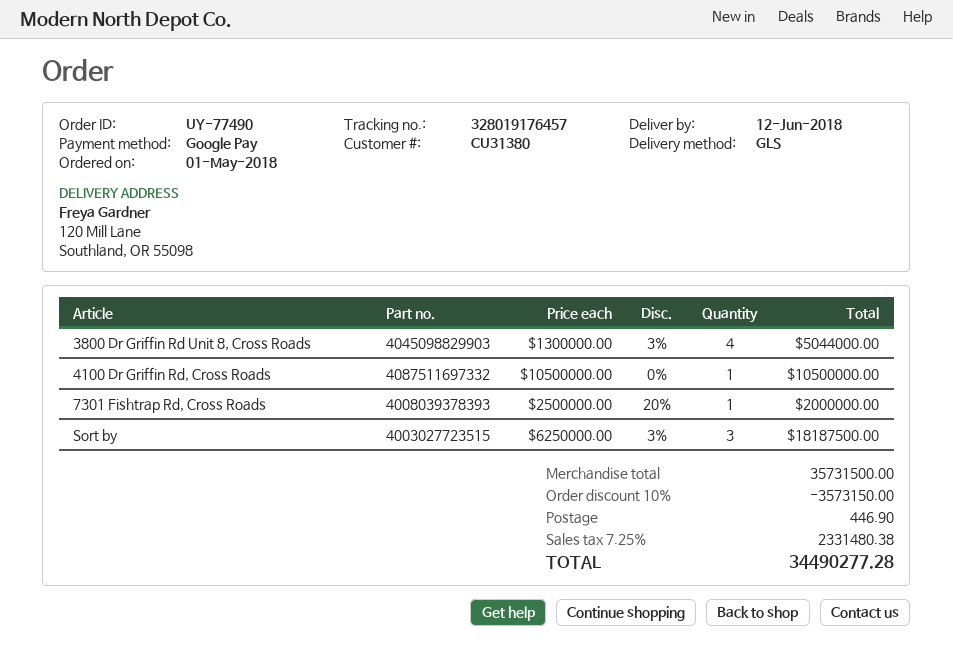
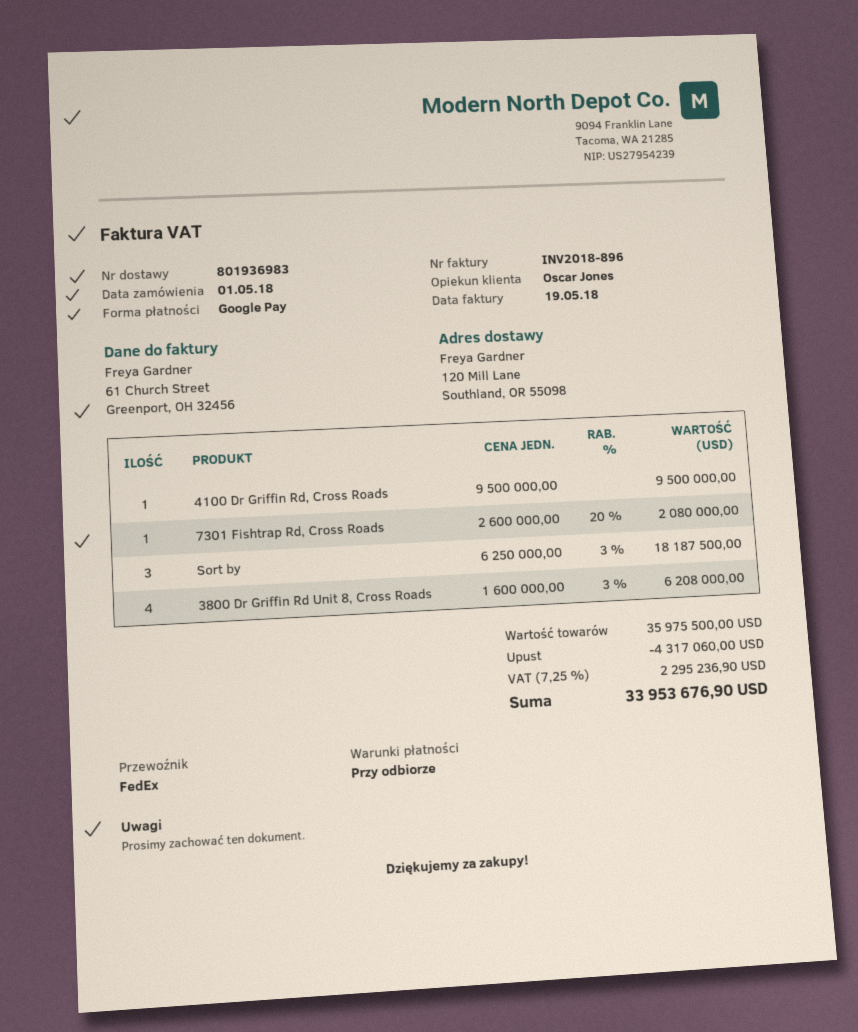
shipping method: GLS -> FedEx
3800 Dr Griffin Rd Unit 8, Cross Roads: 4 x 1300000.00 - 3% = 5044000.00 -> 4 x 1600000.00 - 3% = 6208000.00
4100 Dr Griffin Rd, Cross Roads: 1 x 10500000.00 = 10500000.00 -> 1 x 9500000.00 = 9500000.00
7301 Fishtrap Rd, Cross Roads: 1 x 2500000.00 - 20% = 2000000.00 -> 1 x 2600000.00 - 20% = 2080000.00
subtotal: 35731500.00 -> 35975500.00
discount: 3573150.00 -> 4317060.00
shipping: 446.90 -> none
tax: 7.25% = 2331480.38 -> 7.25% = 2295236.90
total: 34490277.28 -> 33953676.90

